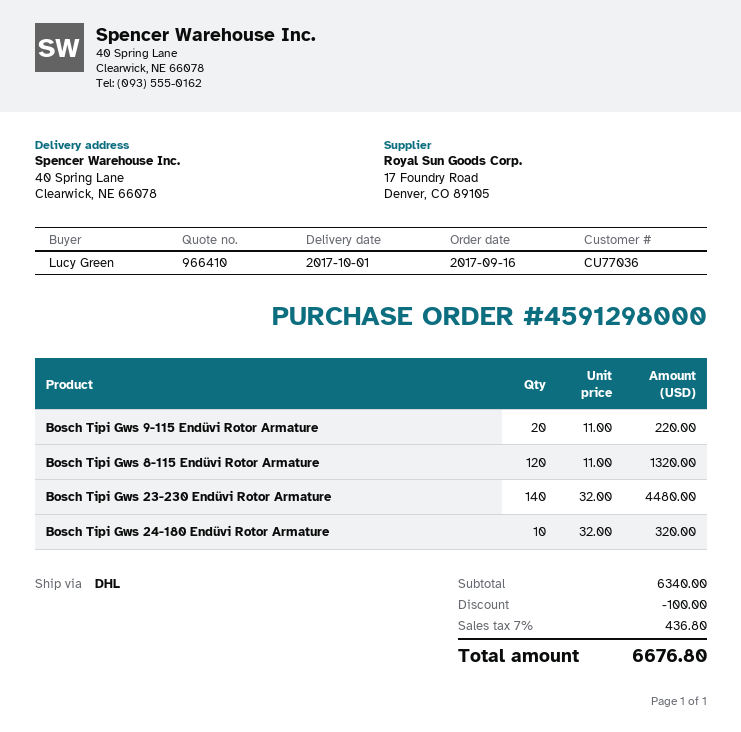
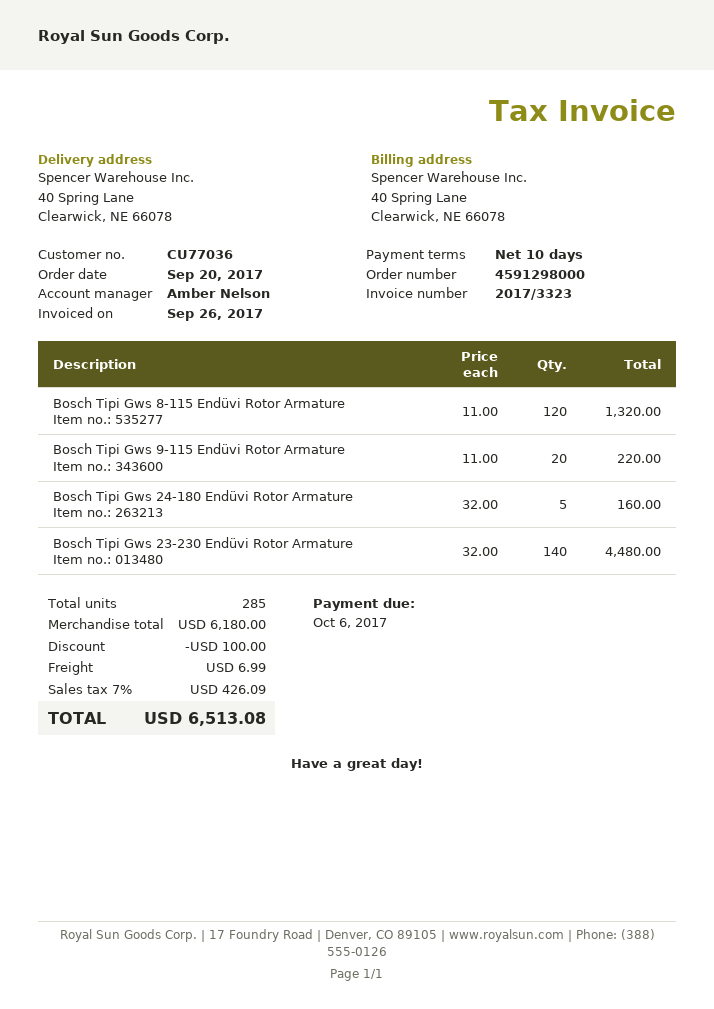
order date: 2017-09-16 -> 2017-09-20
Bosch Tipi Gws 24-180 Endüvi Rotor Armature: 10 x 32.00 = 320.00 -> 5 x 32.00 = 160.00
subtotal: 6340.00 -> 6180.00
shipping: none -> 6.99
tax: 7% = 436.80 -> 7% = 426.09
total: 6676.80 -> 6513.08

